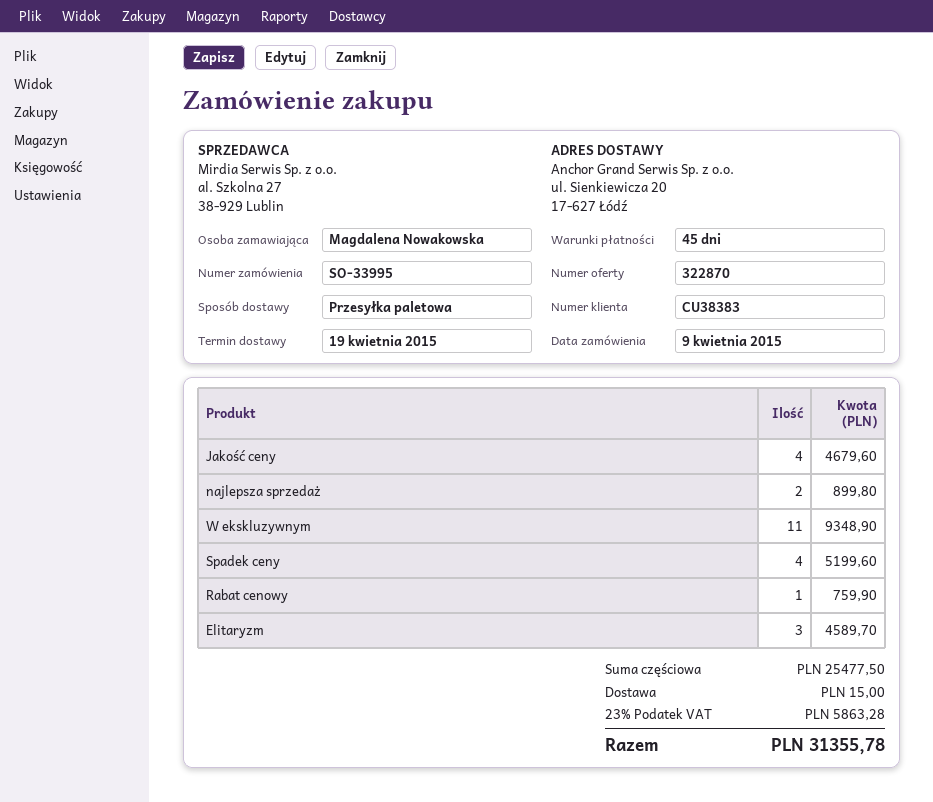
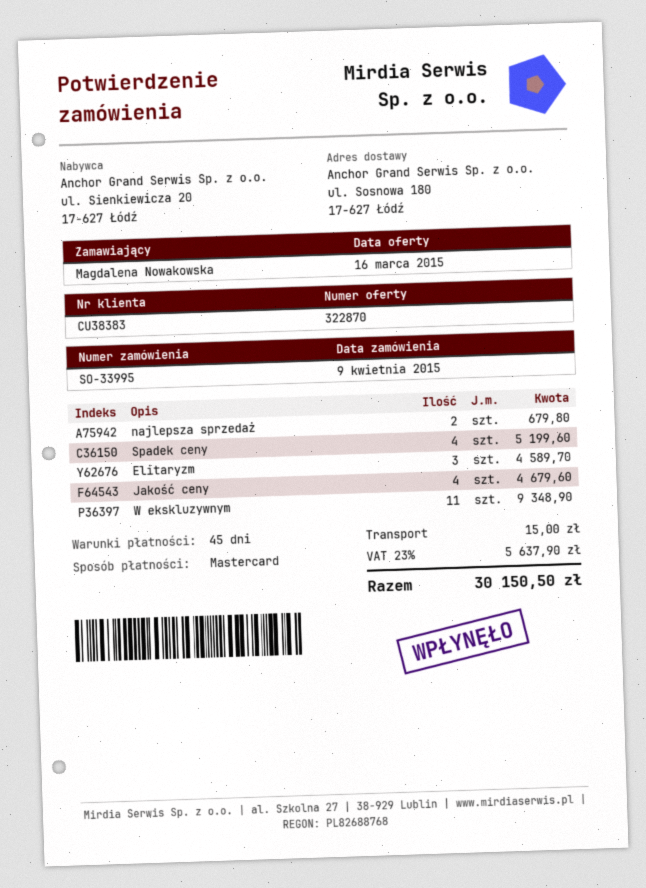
ship to: ul. Sienkiewicza 20, 17-627 Łódź -> ul. Sosnowa 180, 17-627 Łódź
najlepsza sprzedaż: 2 for 899.80 -> 2 for 679.80
Rabat cenowy: 1 for 759.90 -> none
tax: 23% = 5863.28 -> 23% = 5637.90
total: 31355.78 -> 30150.50

